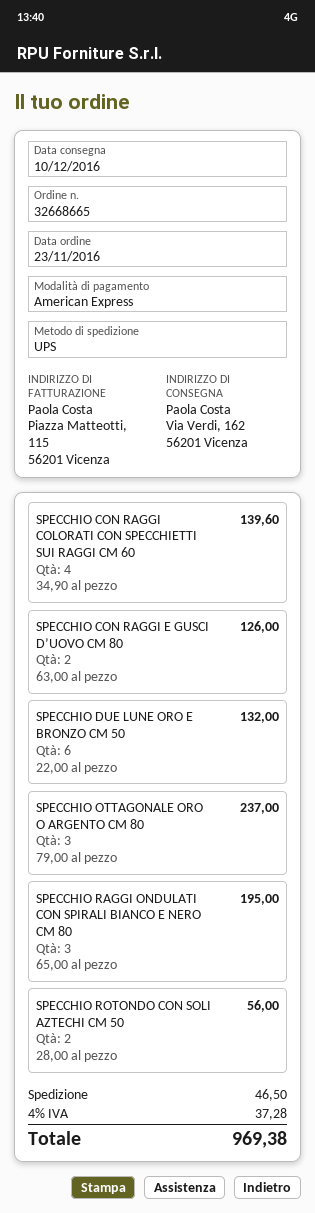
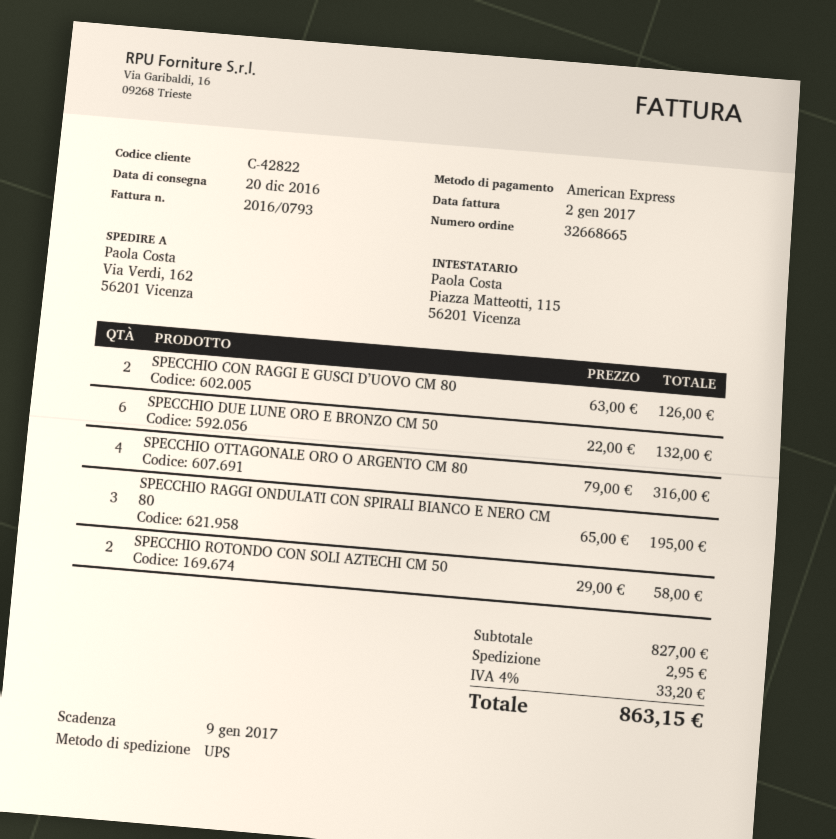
delivery date: 2016-12-10 -> 2016-12-20
SPECCHIO CON RAGGI COLORATI CON SPECCHIETTI SUI RAGGI CM 60: 4 x 34.90 = 139.60 -> none
SPECCHIO OTTAGONALE ORO O ARGENTO CM 80: 3 x 79.00 = 237.00 -> 4 x 79.00 = 316.00
SPECCHIO ROTONDO CON SOLI AZTECHI CM 50: 2 x 28.00 = 56.00 -> 2 x 29.00 = 58.00
shipping: 46.50 -> 2.95
tax: 4% = 37.28 -> 4% = 33.20
total: 969.38 -> 863.15

